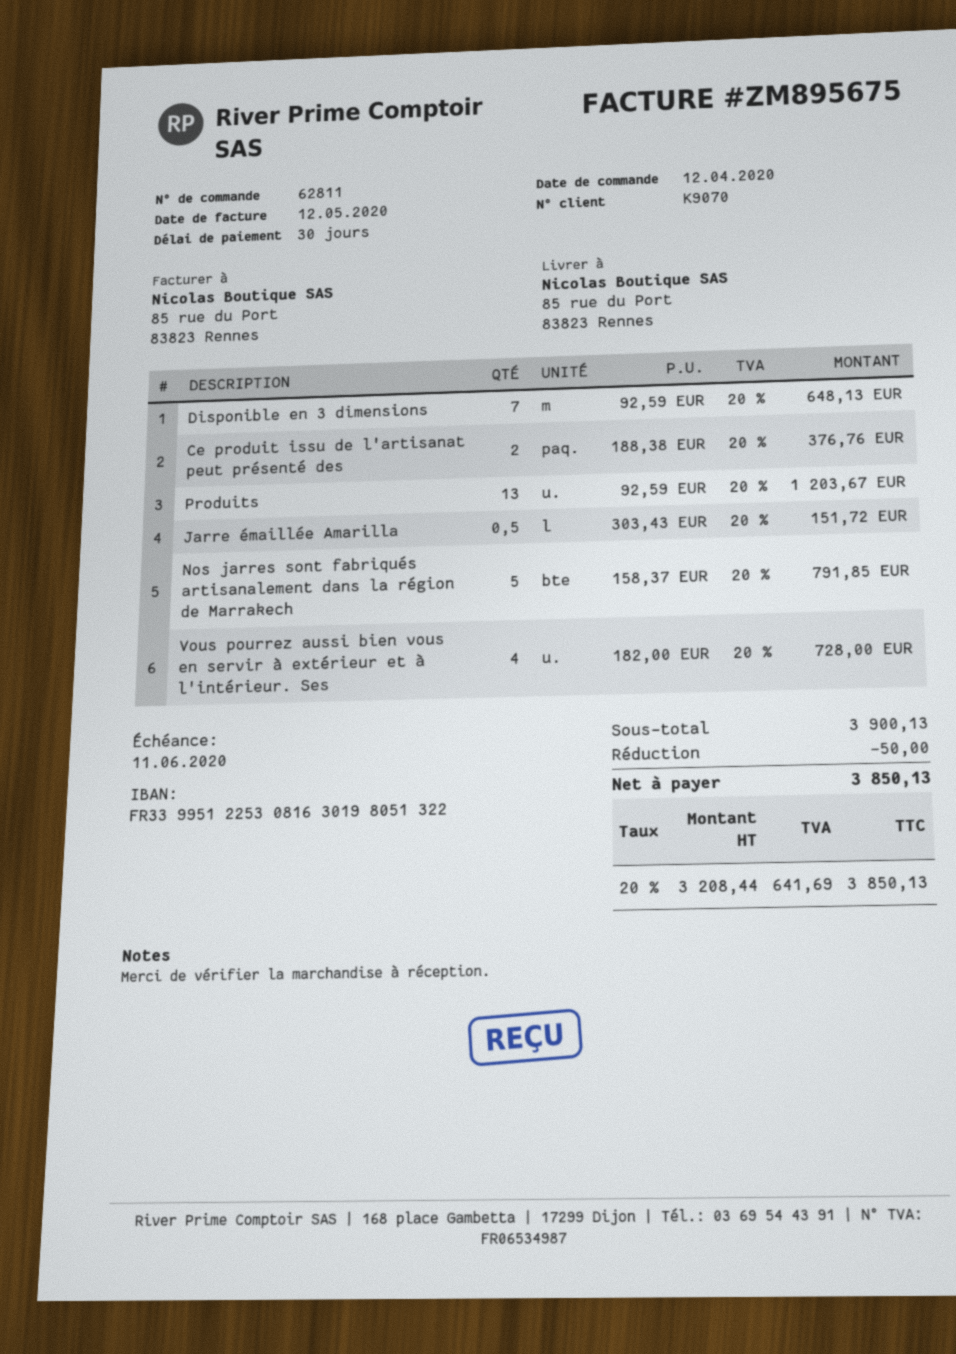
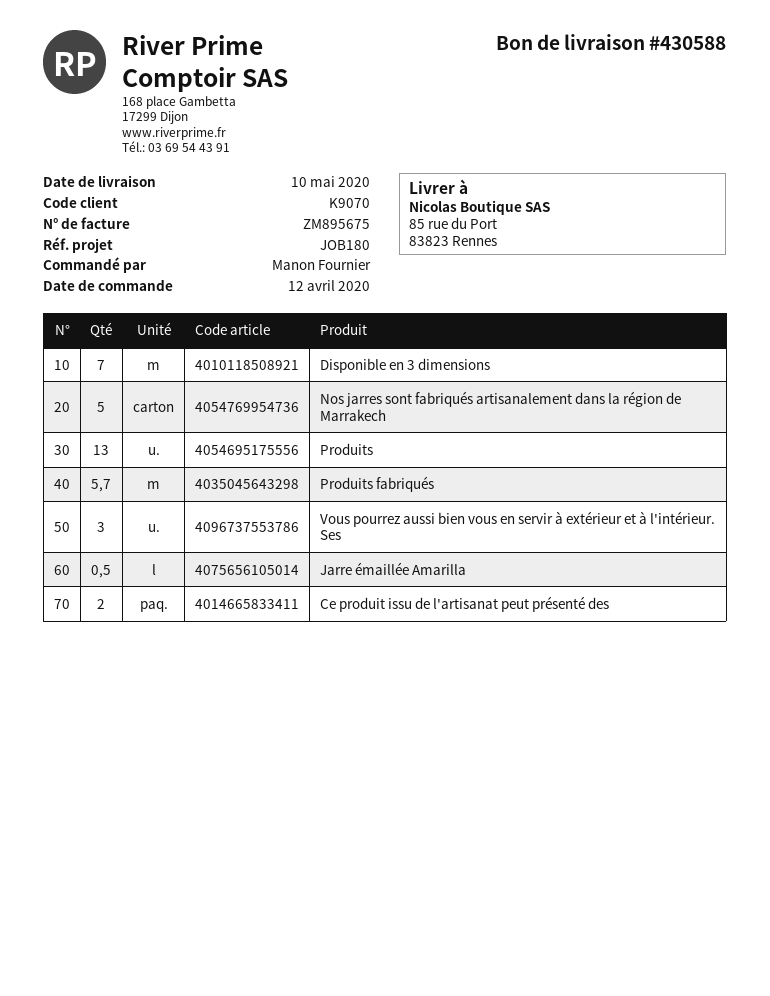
Vous pourrez aussi bien vous en servir à extérieur et à l'intérieur. Ses: 4 -> 3
Produits fabriqués: none -> 5.7

